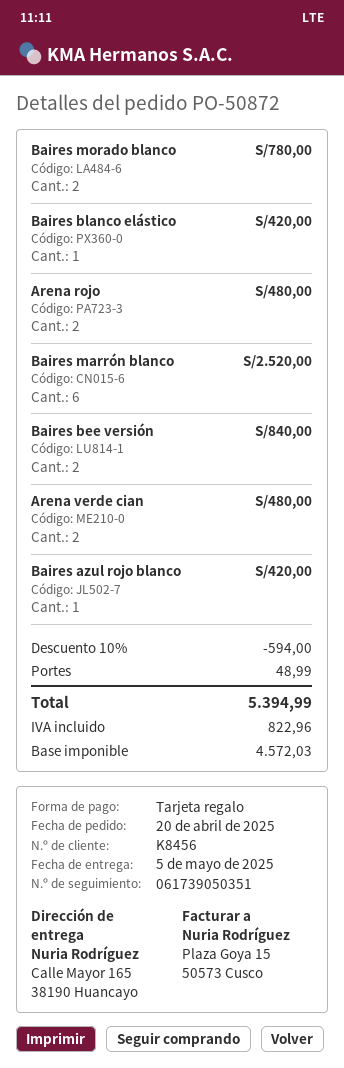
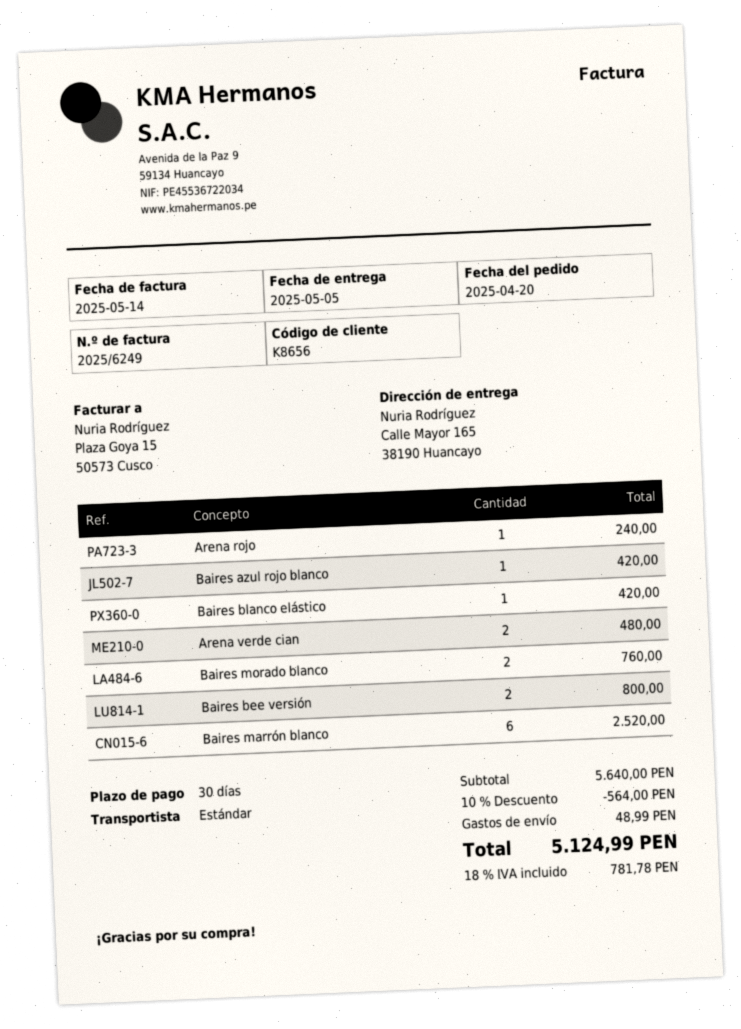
customer number: K8456 -> K8656
Baires morado blanco: 2 for 780.00 -> 2 for 760.00
Arena rojo: 2 for 480.00 -> 1 for 240.00
Baires bee versión: 2 for 840.00 -> 2 for 800.00
discount: 10% = 594.00 -> 10% = 564.00
tax: 822.96 -> 781.78
total: 5394.99 -> 5124.99

